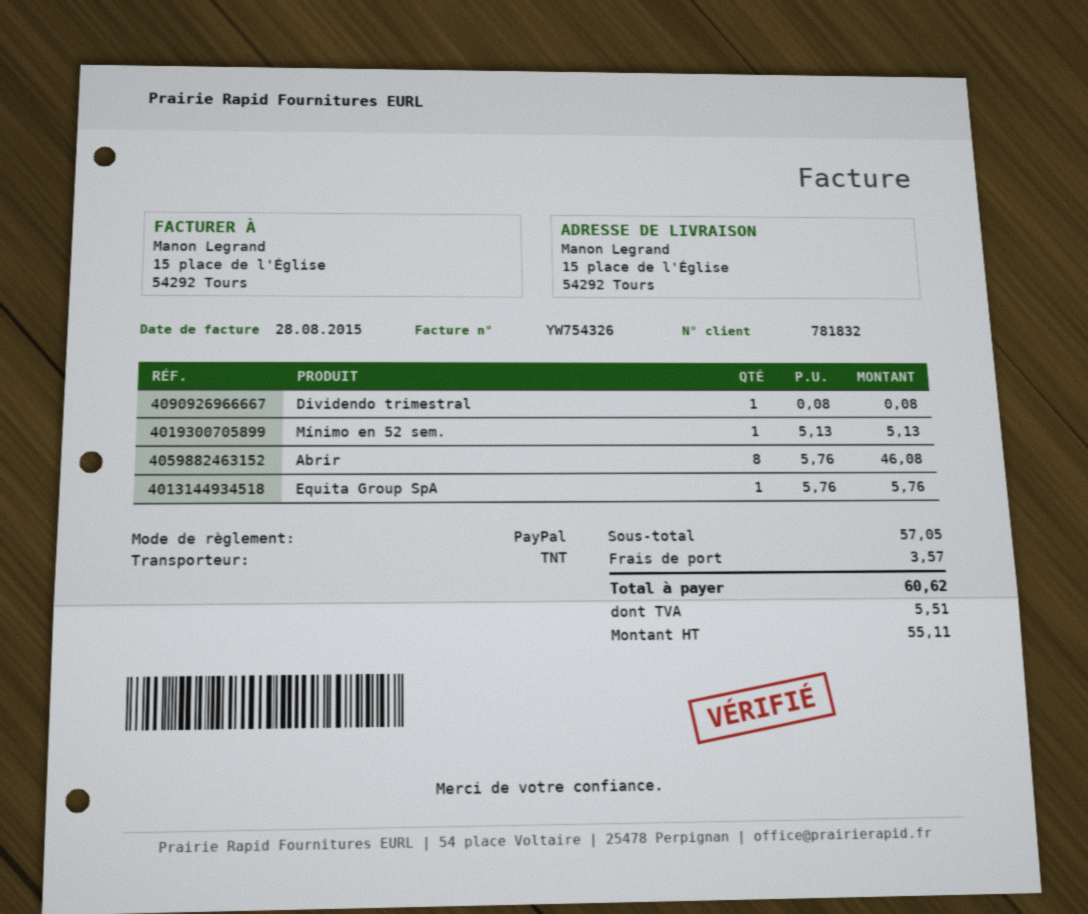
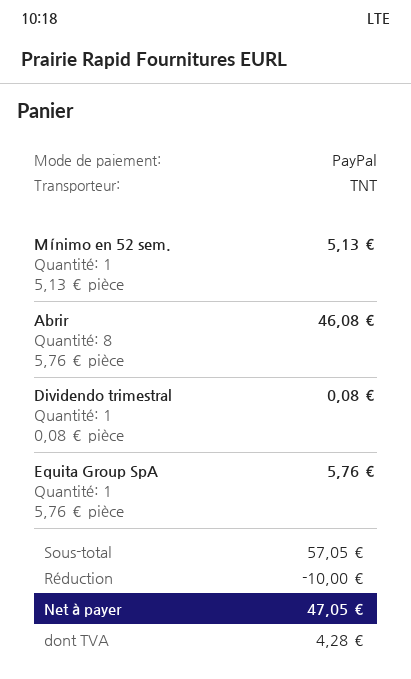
discount: none -> 10.00
shipping: 3.57 -> none
tax: 5.51 -> 4.28
total: 60.62 -> 47.05

